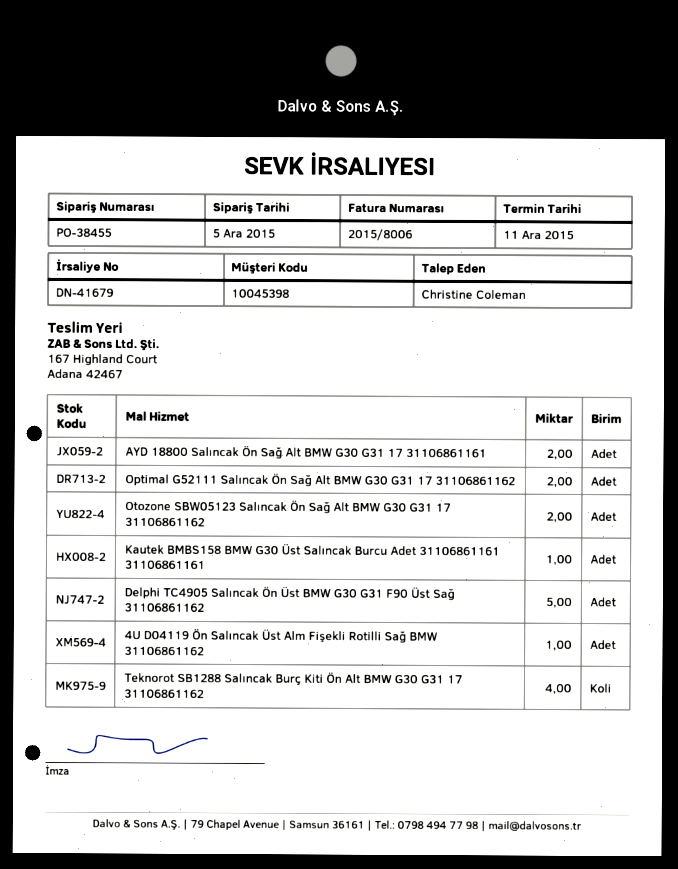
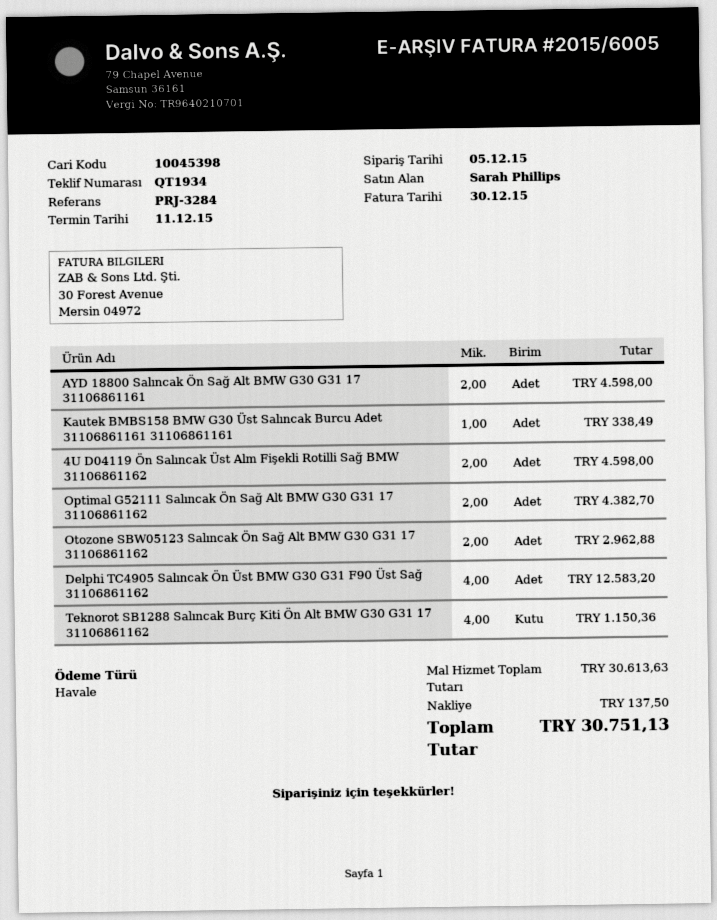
invoice number: 2015/8006 -> 2015/6005
ordered by: Christine Coleman -> Sarah Phillips
Delphi TC4905 Salıncak Ön Üst BMW G30 G31 F90 Üst Sağ 31106861162: 5 -> 4
4U D04119 Ön Salıncak Üst Alm Fişekli Rotilli Sağ BMW 31106861162: 1 -> 2

